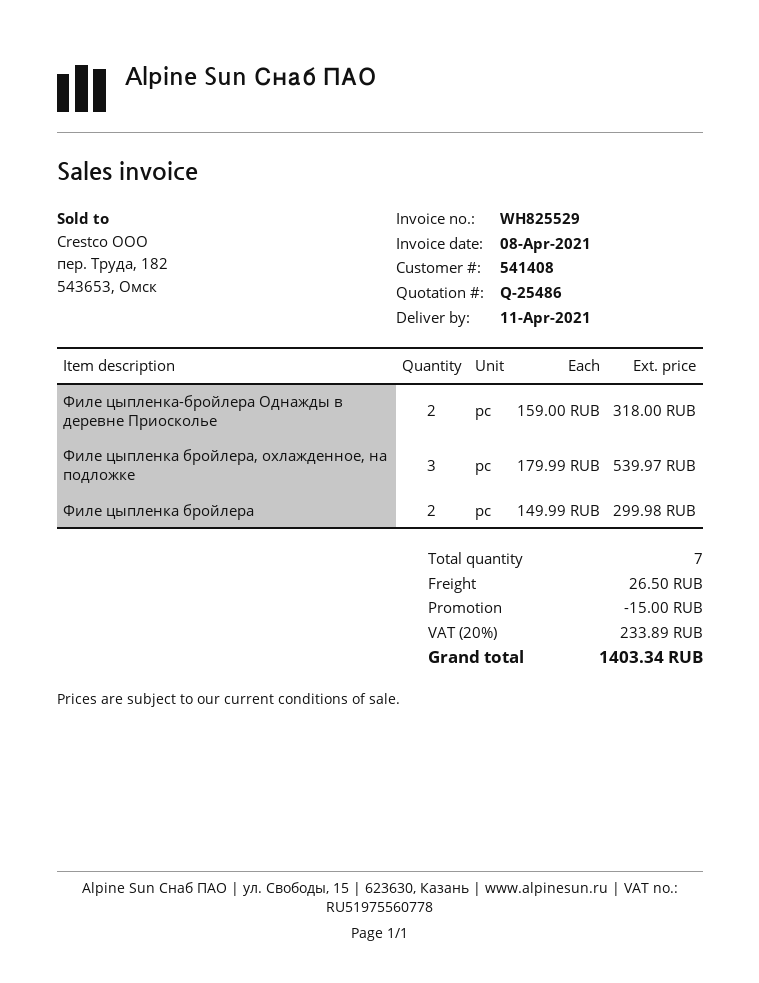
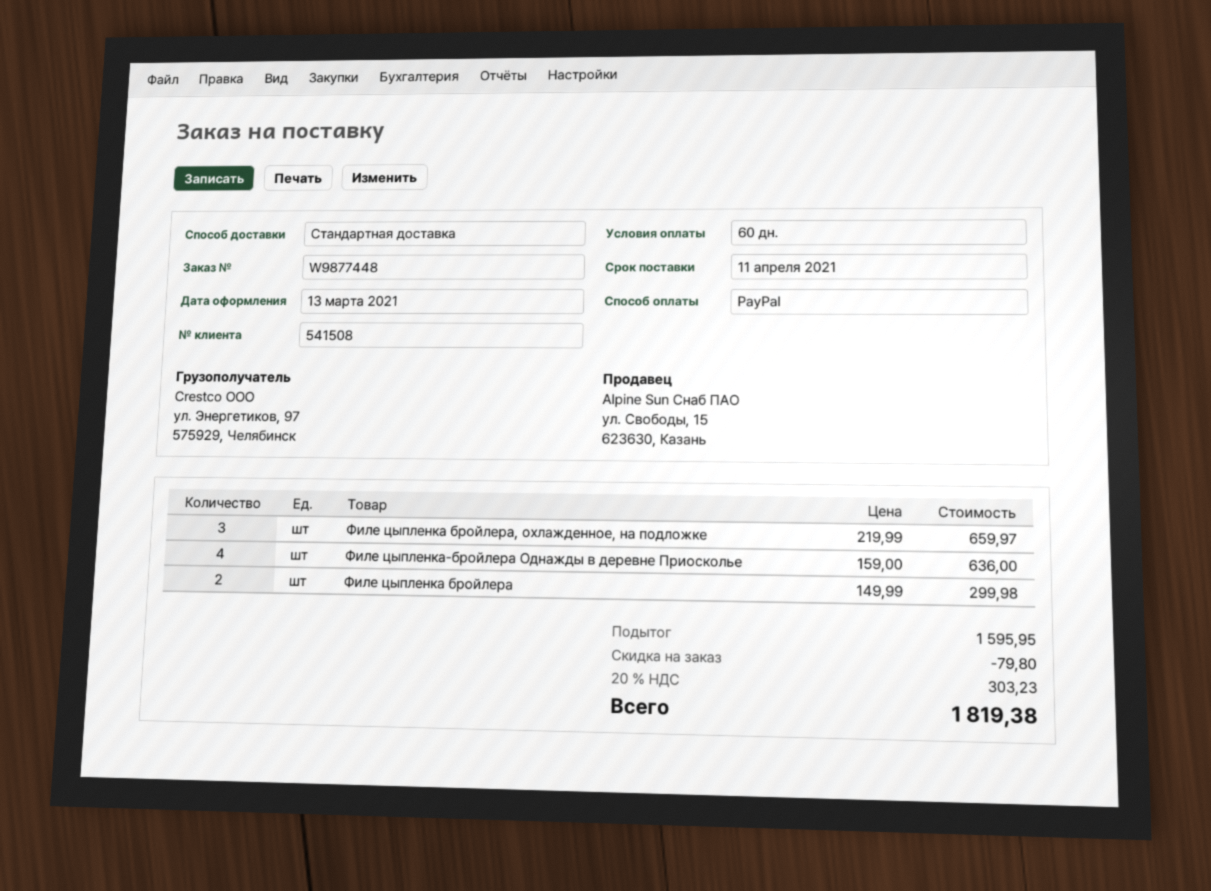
customer number: 541408 -> 541508
Филе цыпленка-бройлера Однажды в деревне Приосколье: 2 x 159.00 = 318.00 -> 4 x 159.00 = 636.00
Филе цыпленка бройлера, охлажденное, на подложке: 3 x 179.99 = 539.97 -> 3 x 219.99 = 659.97
discount: 15.00 -> 79.80
shipping: 26.50 -> none
tax: 20% = 233.89 -> 20% = 303.23
total: 1403.34 -> 1819.38

